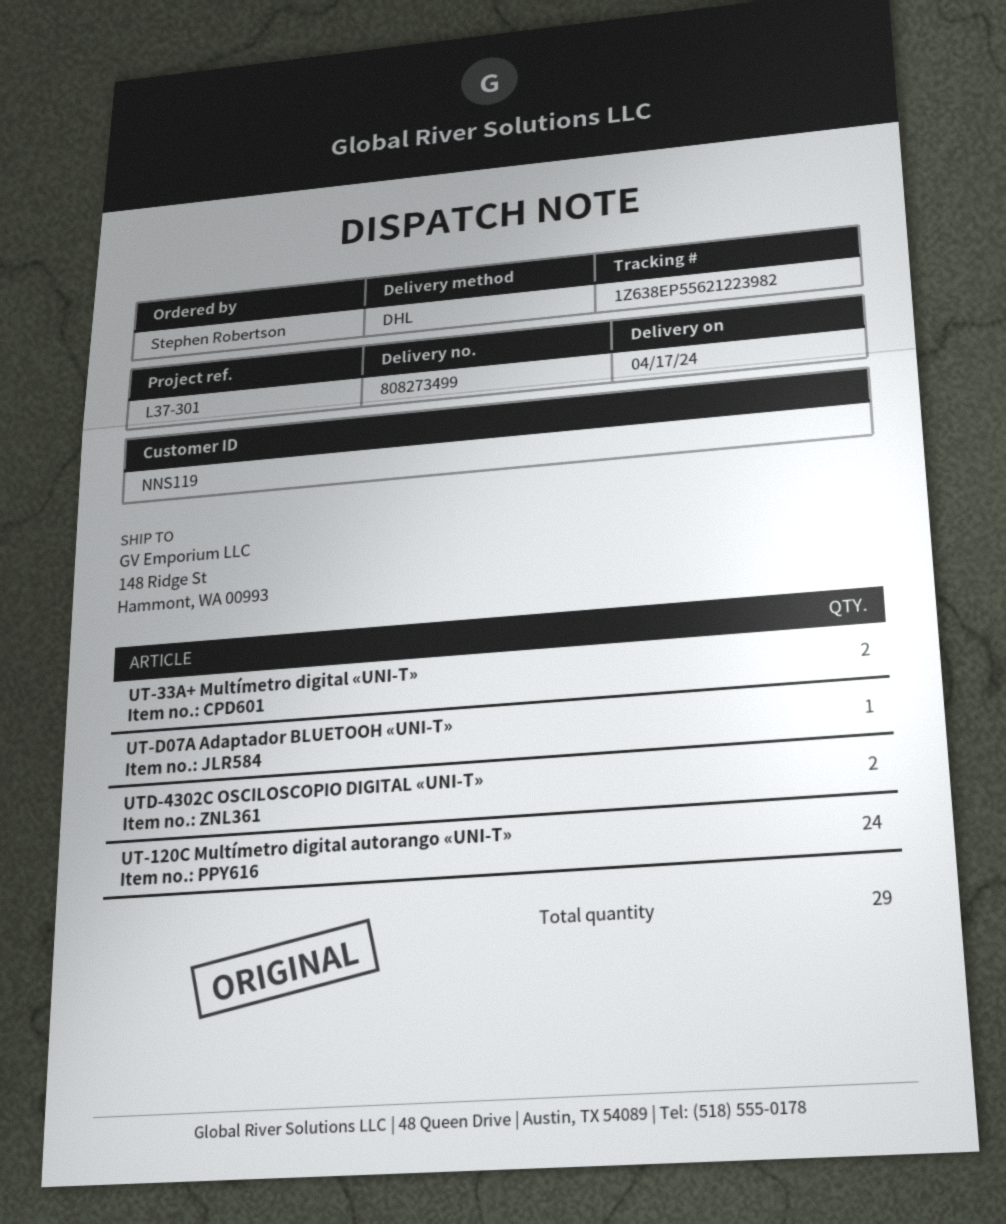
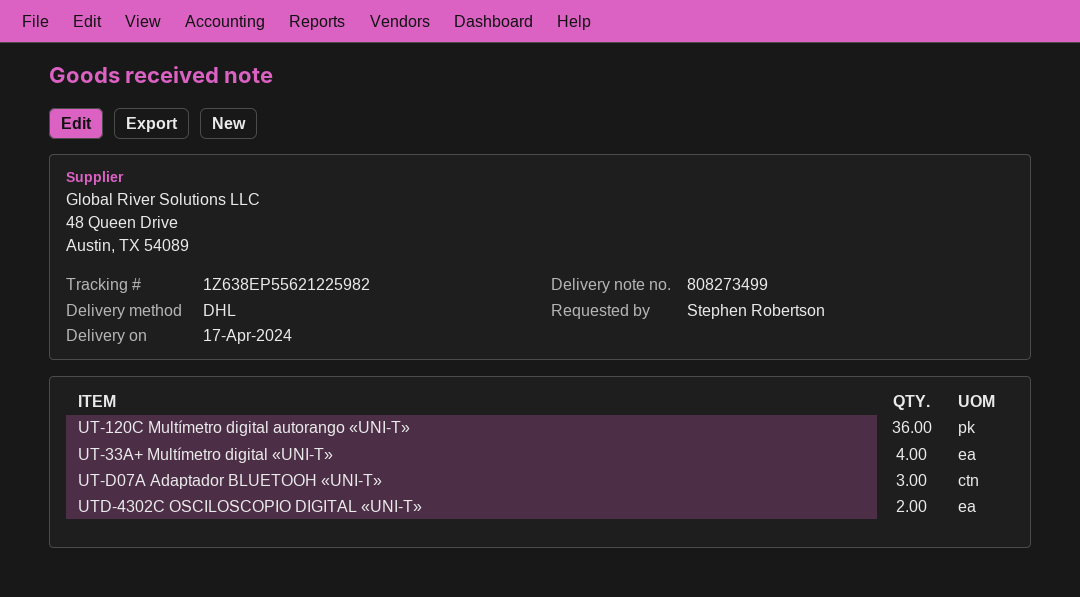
tracking number: 1Z638EP55621223982 -> 1Z638EP55621225982
UT-33A+ Multímetro digital «UNI-T»: 2 -> 4
UT-D07A Adaptador BLUETOOH «UNI-T»: 1 -> 3
UT-120C Multímetro digital autorango «UNI-T»: 24 -> 36

